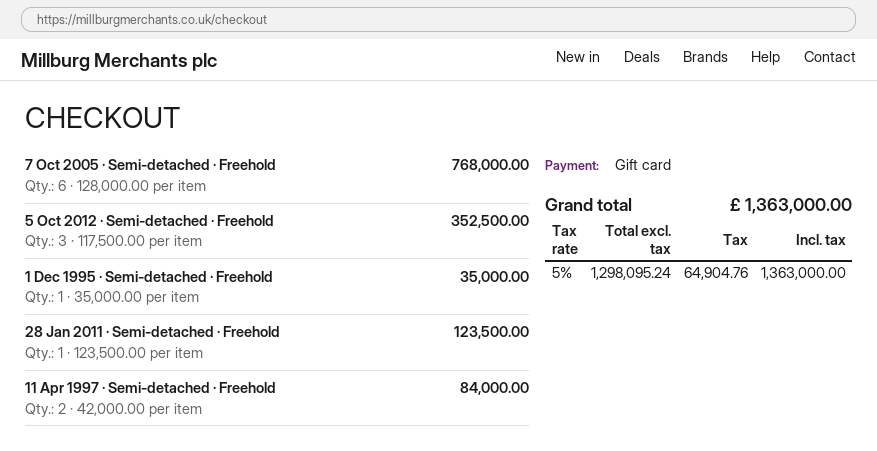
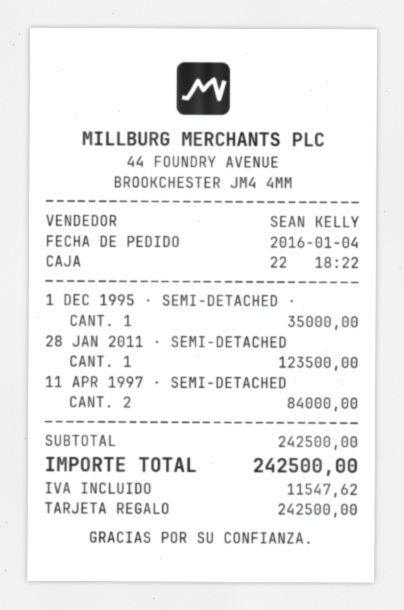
7 Oct 2005 · Semi-detached · Freehold: 6 for 768000.00 -> none
5 Oct 2012 · Semi-detached · Freehold: 3 for 352500.00 -> none
tax: 64904.76 -> 11547.62
total: 1363000.00 -> 242500.00

